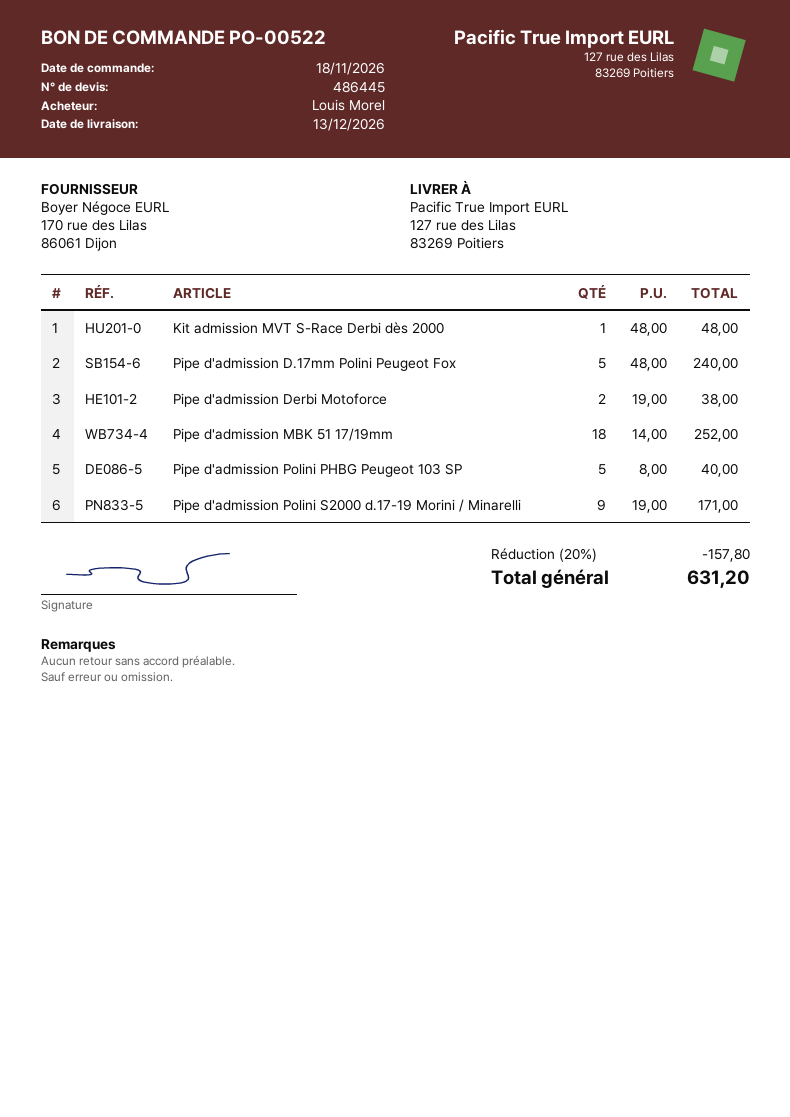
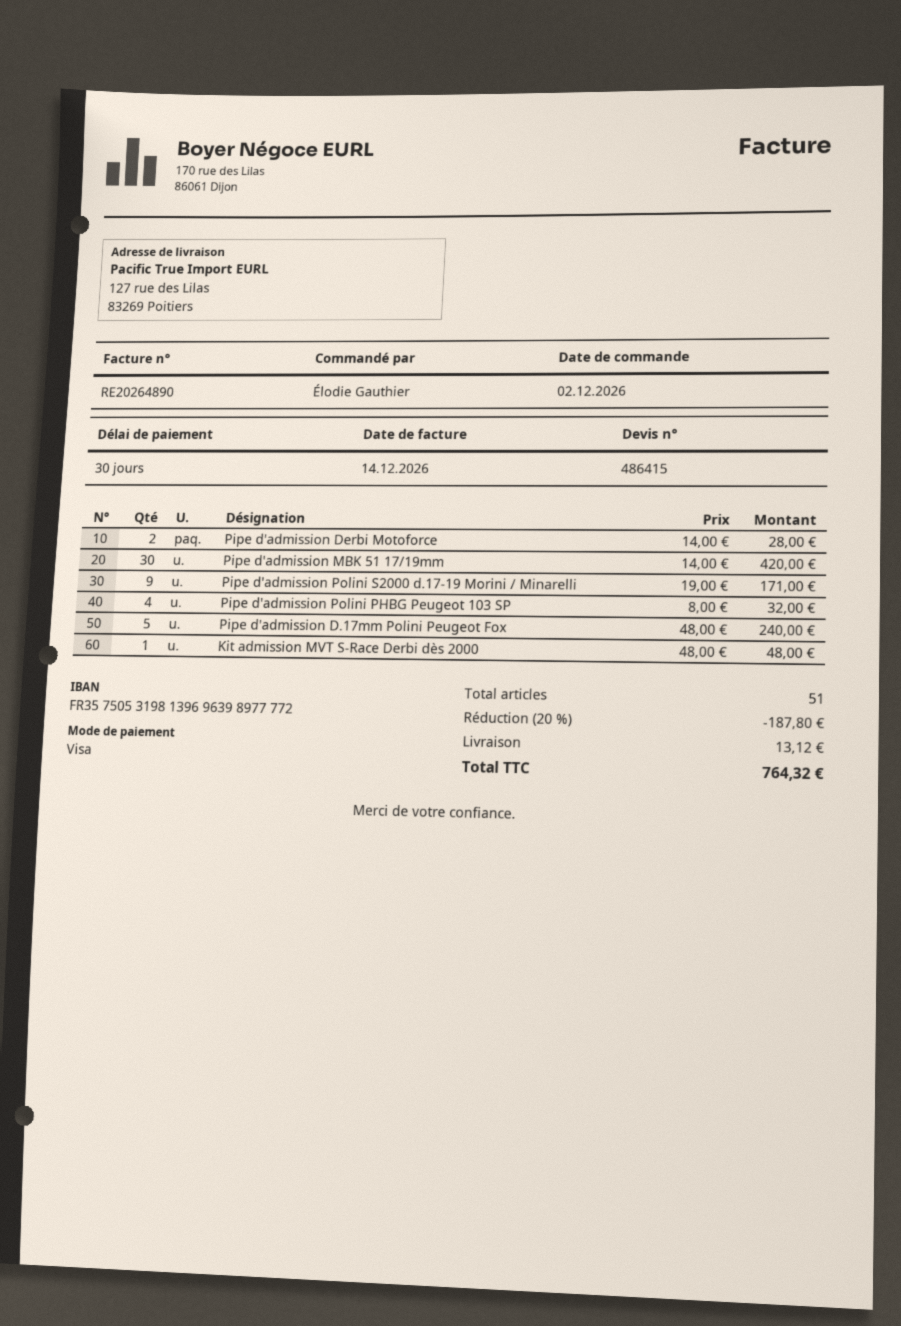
quote number: 486445 -> 486415
order date: 2026-11-18 -> 2026-12-02
ordered by: Louis Morel -> Élodie Gauthier
Pipe d'admission Derbi Motoforce: 2 x 19.00 = 38.00 -> 2 x 14.00 = 28.00
Pipe d'admission MBK 51 17/19mm: 18 x 14.00 = 252.00 -> 30 x 14.00 = 420.00
Pipe d'admission Polini PHBG Peugeot 103 SP: 5 x 8.00 = 40.00 -> 4 x 8.00 = 32.00
discount: 20% = 157.80 -> 20% = 187.80
shipping: none -> 13.12
total: 631.20 -> 764.32

